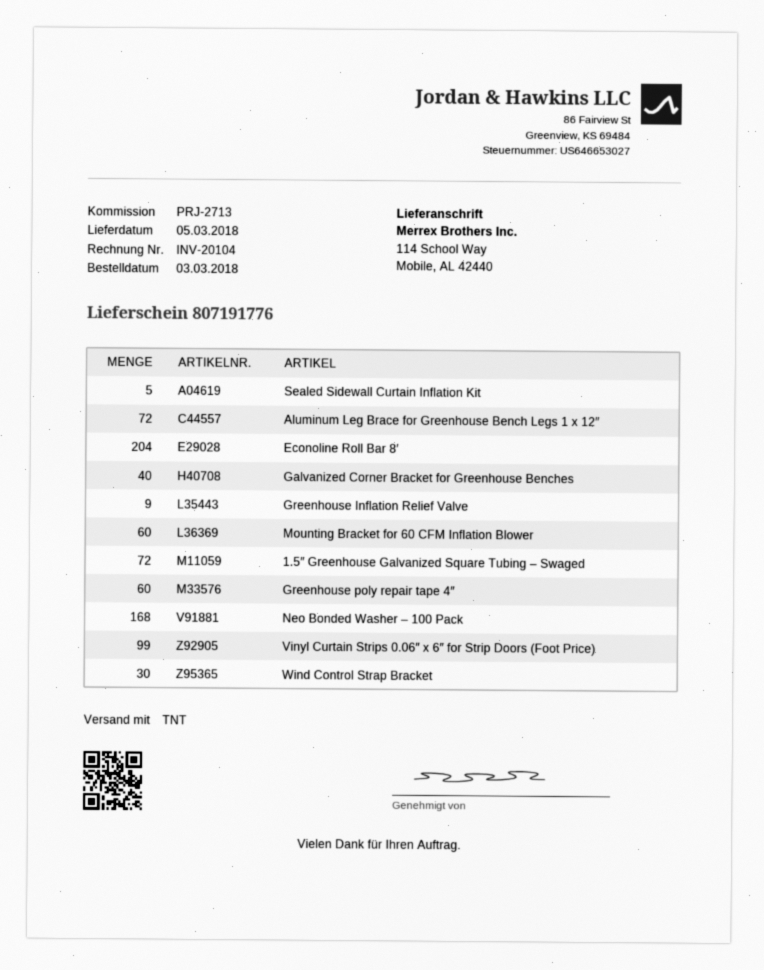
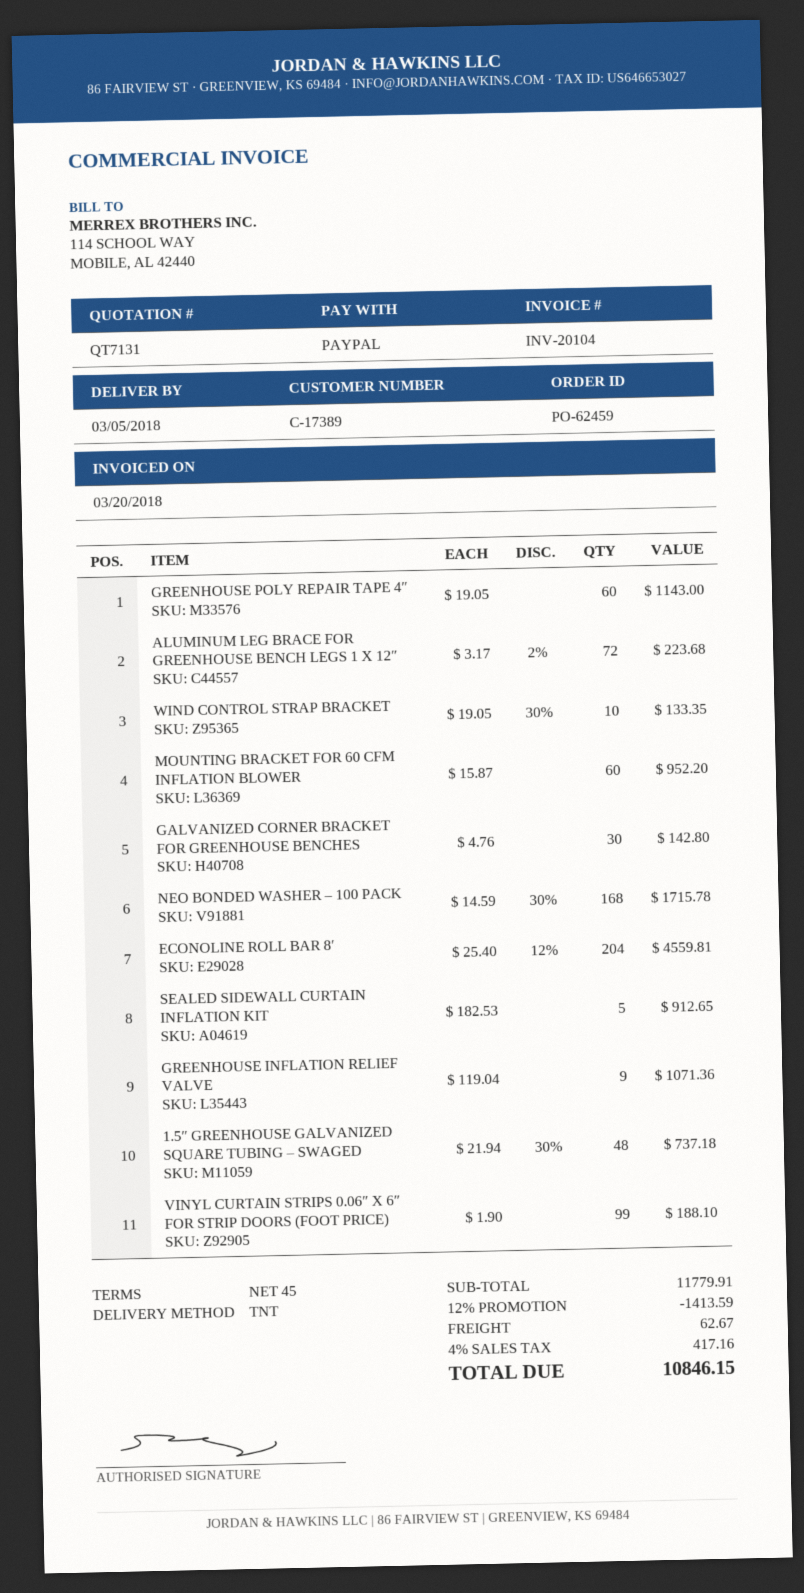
Galvanized Corner Bracket for Greenhouse Benches: 40 -> 30
1.5″ Greenhouse Galvanized Square Tubing – Swaged: 72 -> 48
Wind Control Strap Bracket: 30 -> 10

